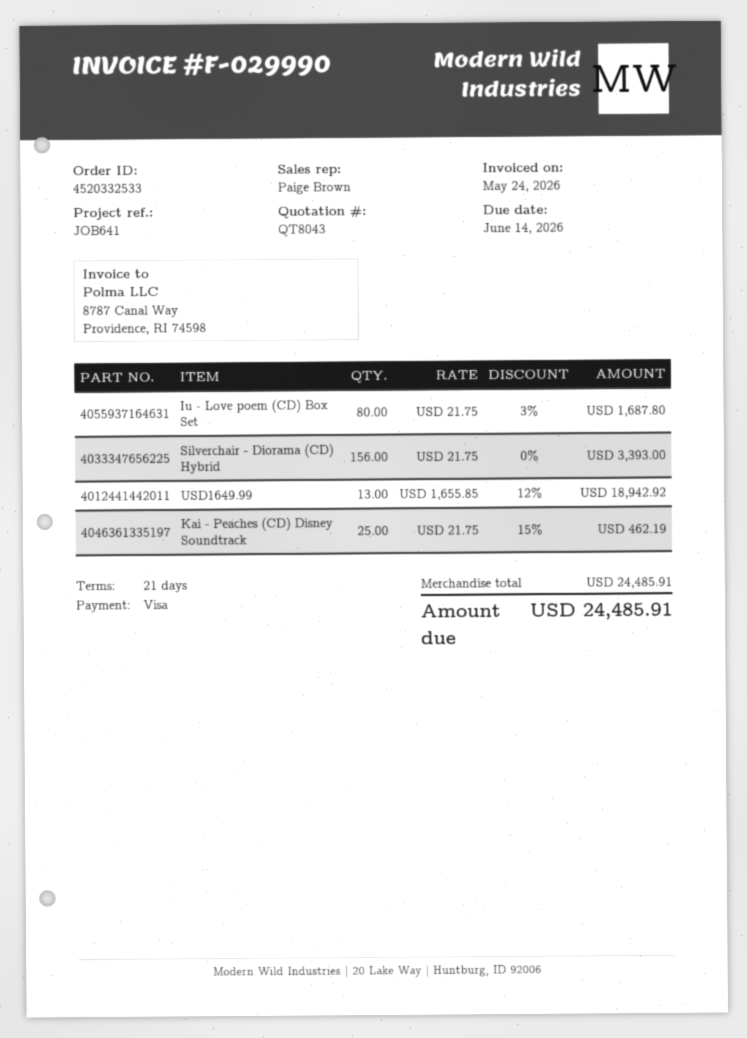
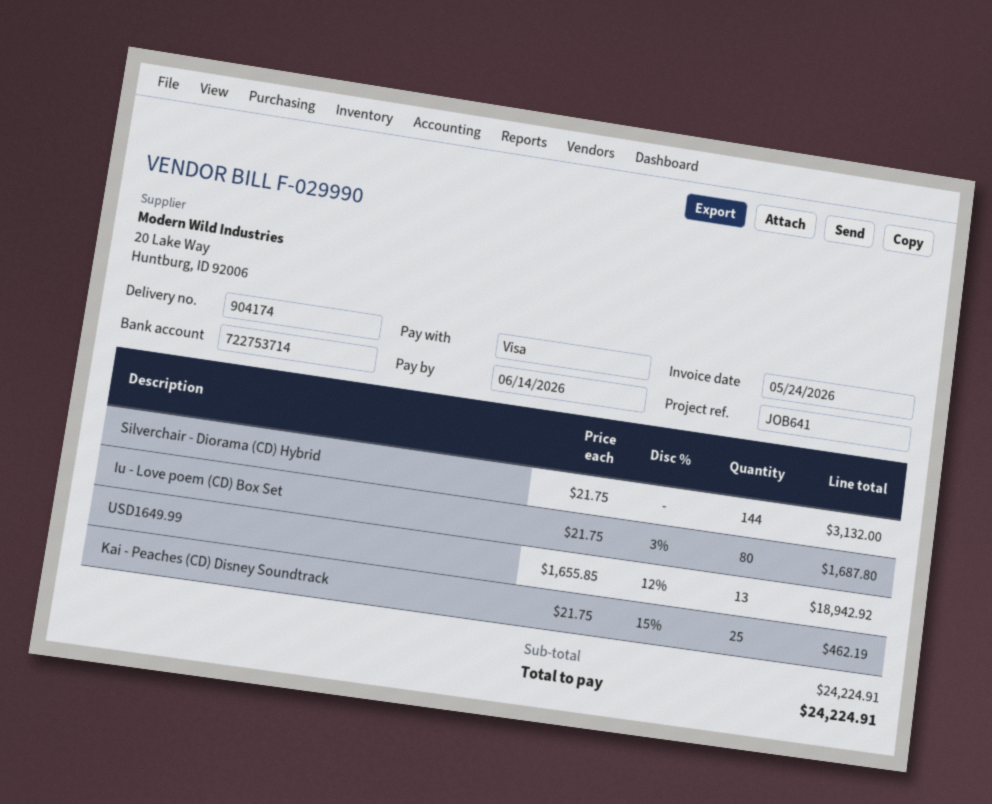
Silverchair - Diorama (CD) Hybrid: 156 x 21.75 = 3393.00 -> 144 x 21.75 = 3132.00
subtotal: 24485.91 -> 24224.91
total: 24485.91 -> 24224.91

